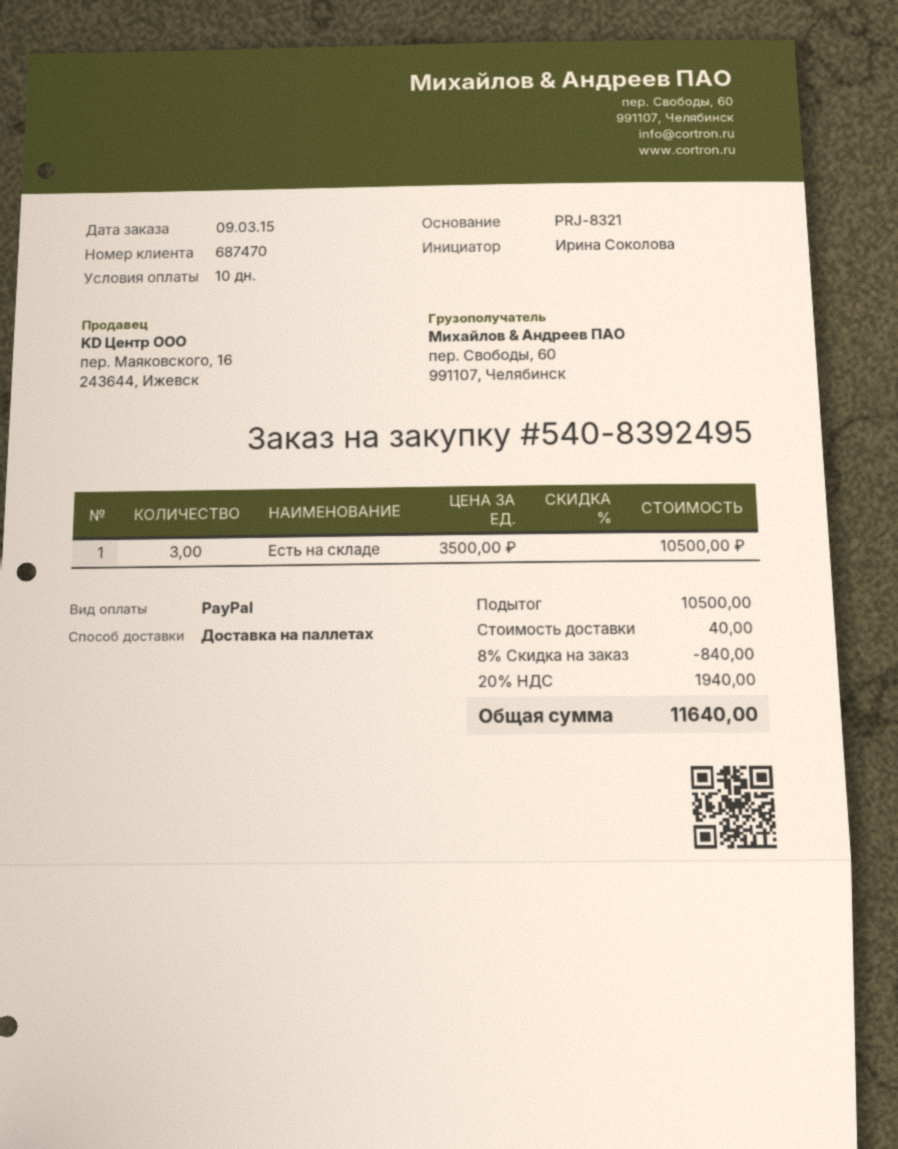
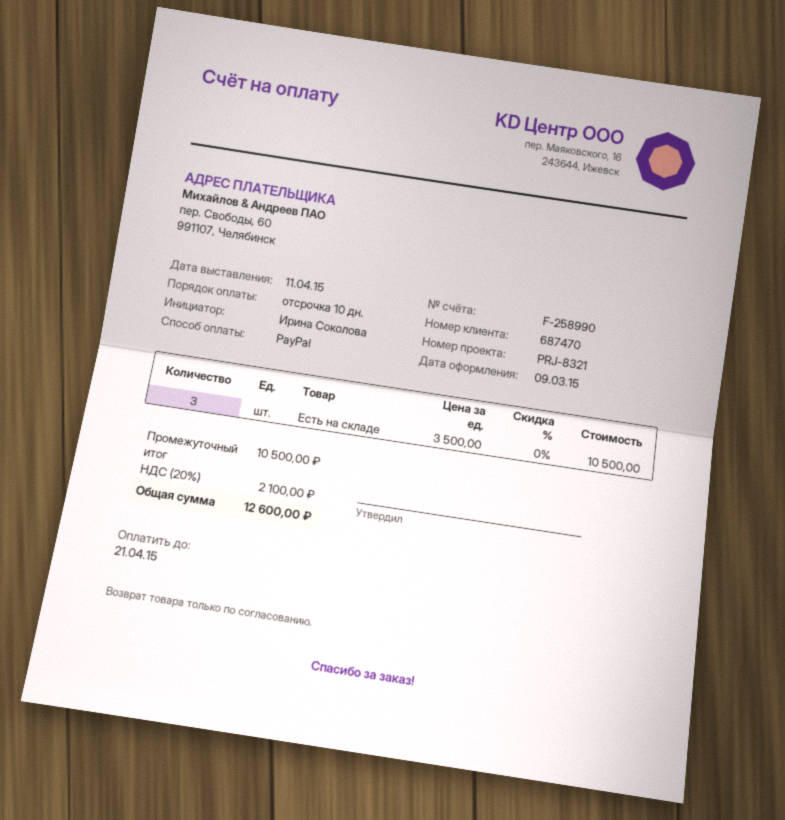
discount: 8% = 840.00 -> none
shipping: 40.00 -> none
tax: 20% = 1940.00 -> 20% = 2100.00
total: 11640.00 -> 12600.00

